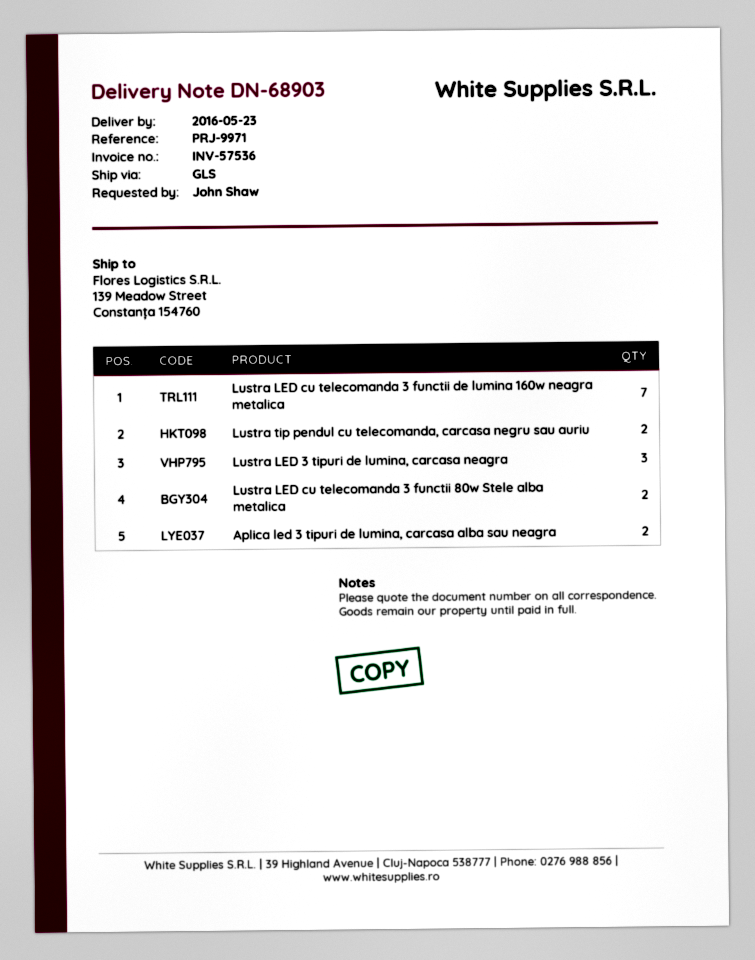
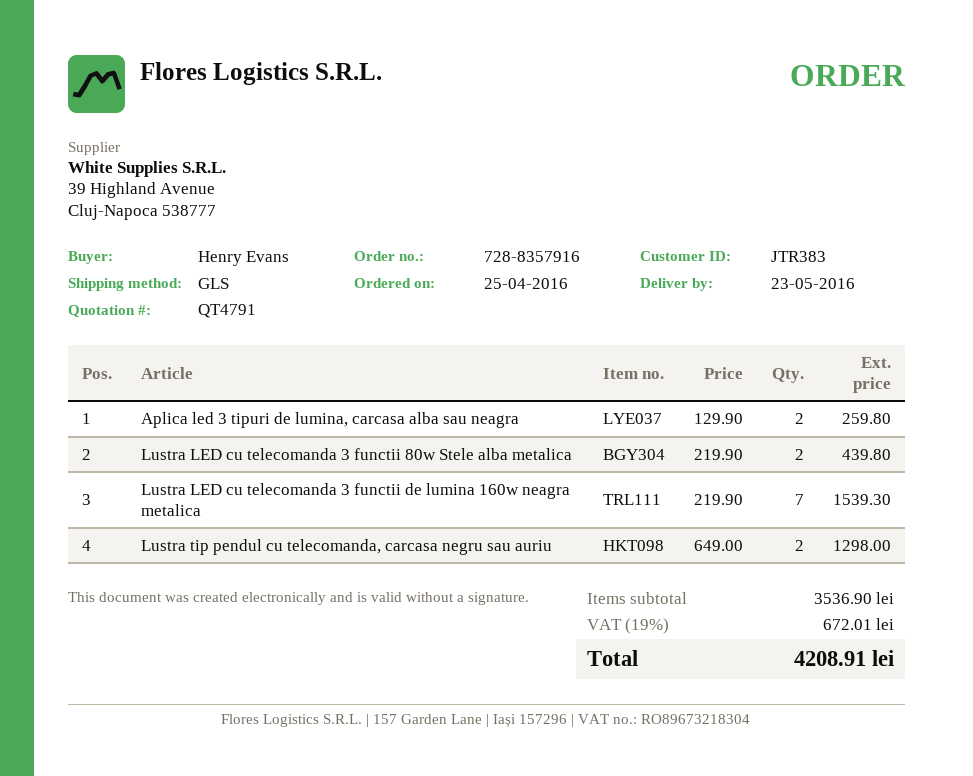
ordered by: John Shaw -> Henry Evans
Lustra LED 3 tipuri de lumina, carcasa neagra: 3 -> none

